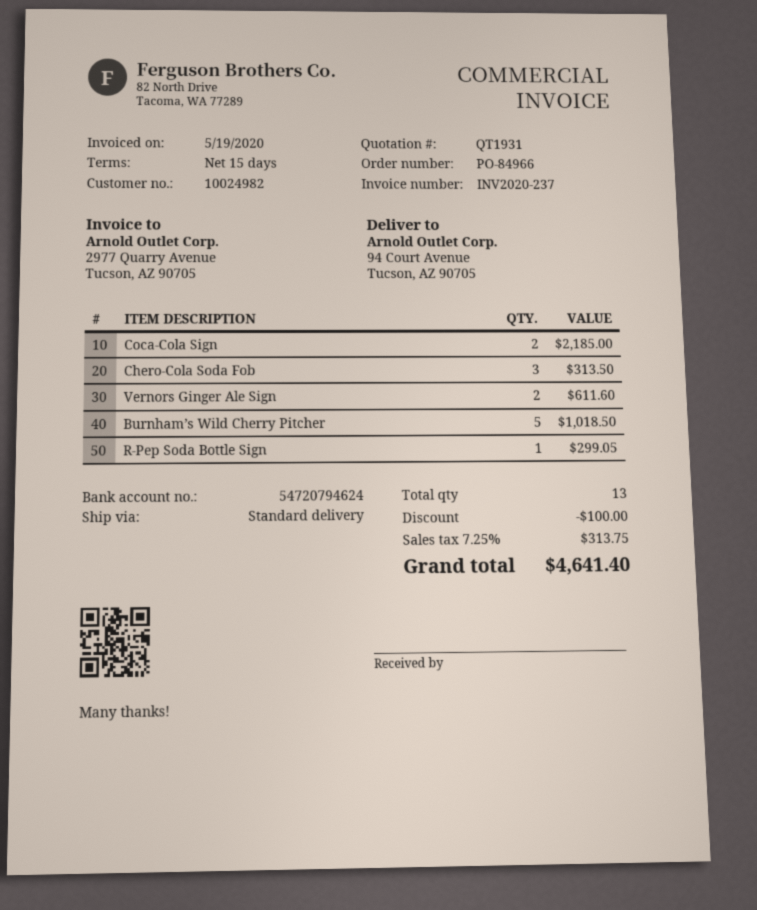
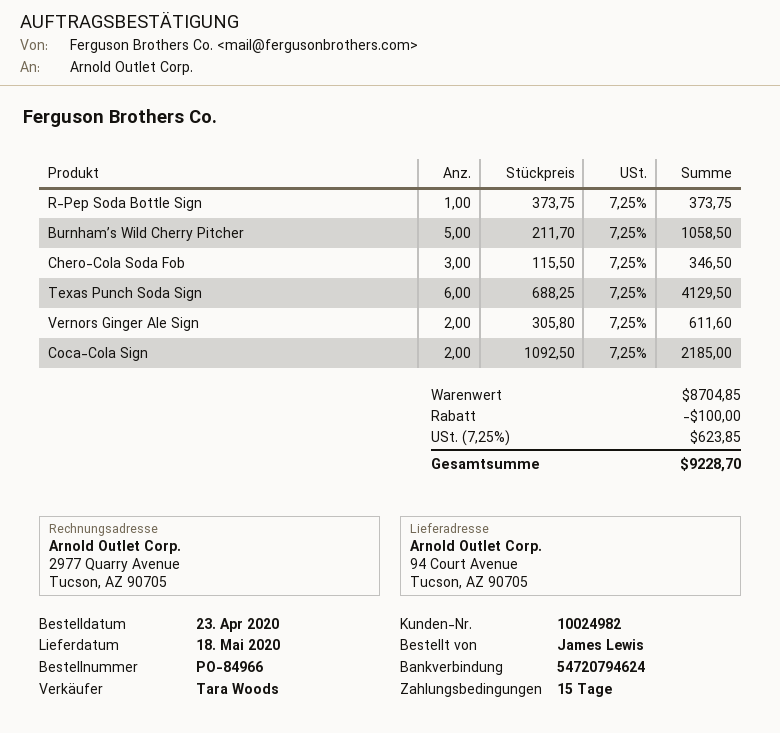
Chero-Cola Soda Fob: 3 for 313.50 -> 3 for 346.50
Burnham’s Wild Cherry Pitcher: 5 for 1018.50 -> 5 for 1058.50
R-Pep Soda Bottle Sign: 1 for 299.05 -> 1 for 373.75
Texas Punch Soda Sign: none -> 6 for 4129.50
tax: 7.25% = 313.75 -> 7.25% = 623.85
total: 4641.40 -> 9228.70

